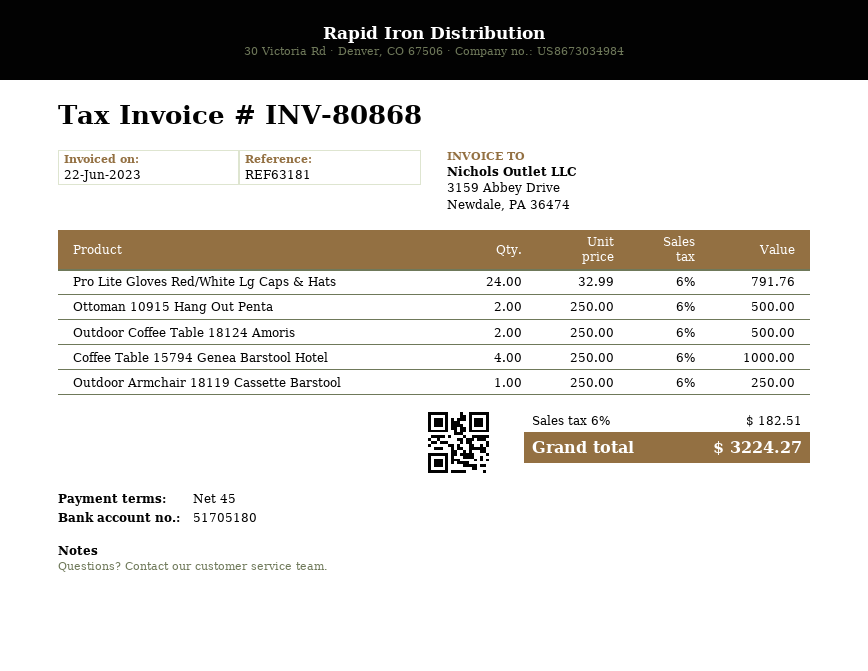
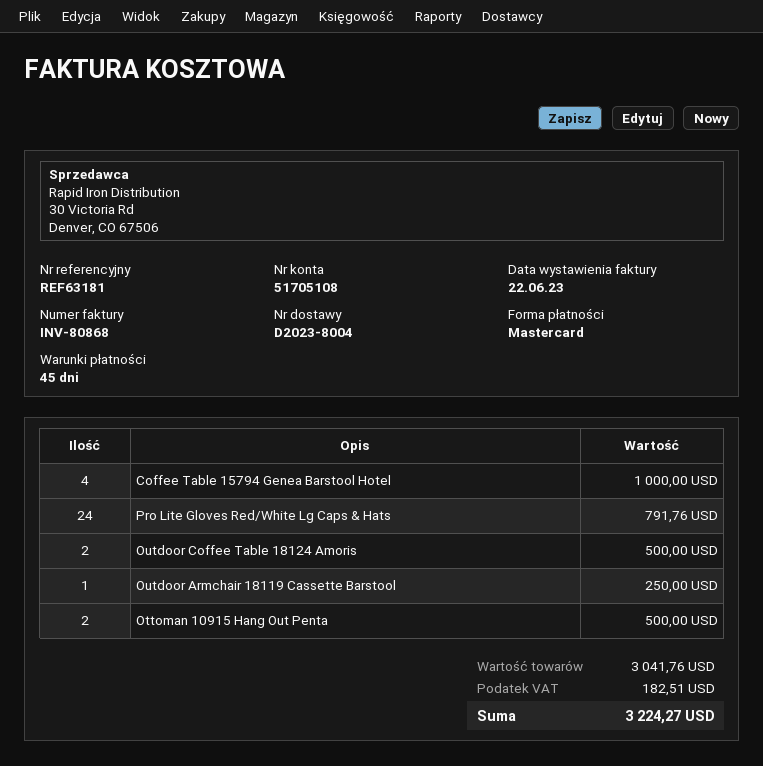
bank account: 51705180 -> 51705108

